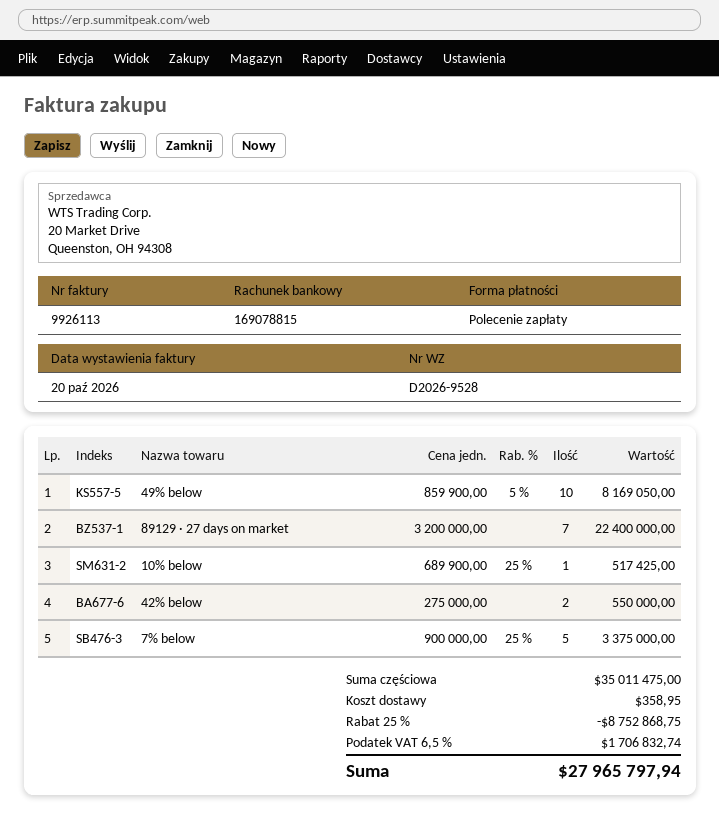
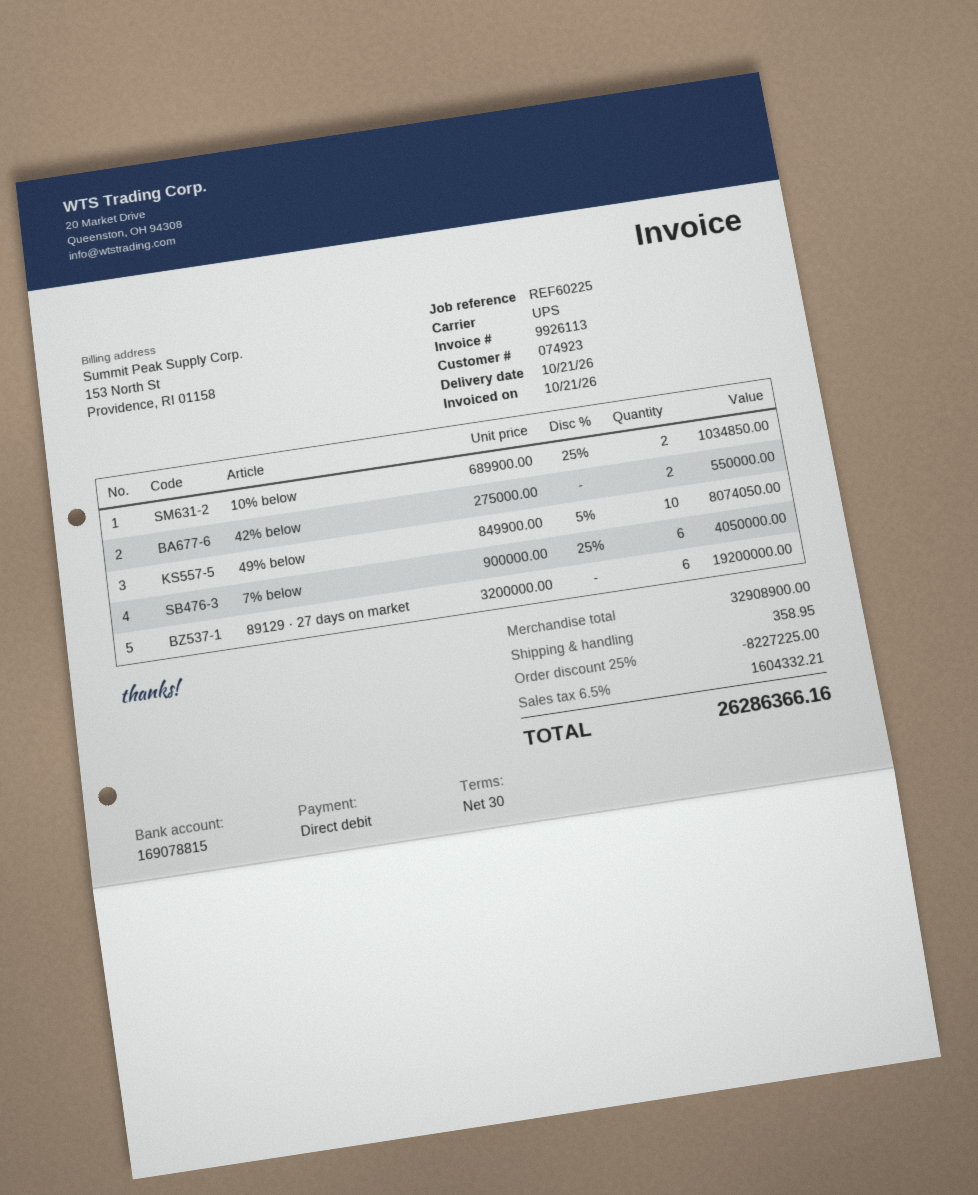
invoice date: 2026-10-20 -> 2026-10-21
49% below: 10 x 859900.00 - 5% = 8169050.00 -> 10 x 849900.00 - 5% = 8074050.00
89129 · 27 days on market: 7 x 3200000.00 = 22400000.00 -> 6 x 3200000.00 = 19200000.00
10% below: 1 x 689900.00 - 25% = 517425.00 -> 2 x 689900.00 - 25% = 1034850.00
7% below: 5 x 900000.00 - 25% = 3375000.00 -> 6 x 900000.00 - 25% = 4050000.00
subtotal: 35011475.00 -> 32908900.00
discount: 25% = 8752868.75 -> 25% = 8227225.00
tax: 6.5% = 1706832.74 -> 6.5% = 1604332.21
total: 27965797.94 -> 26286366.16

